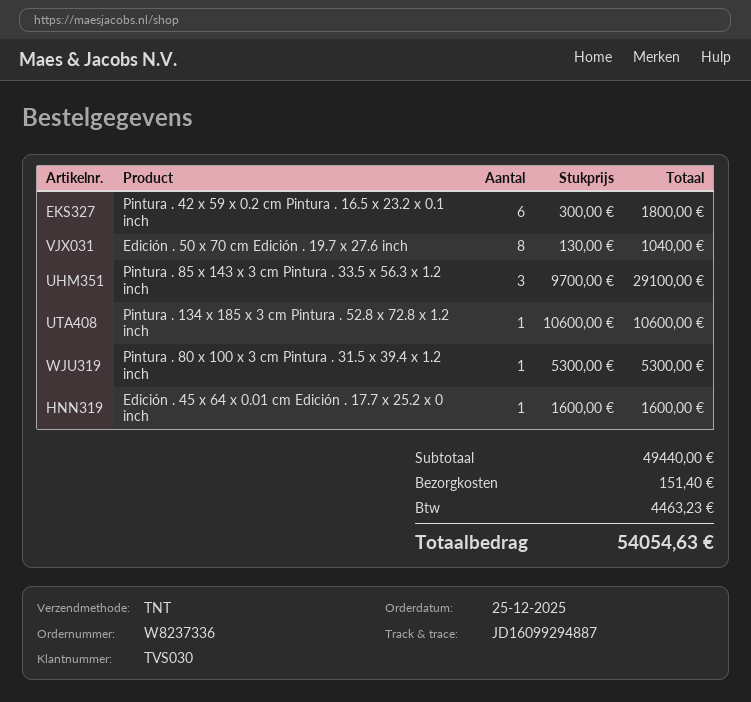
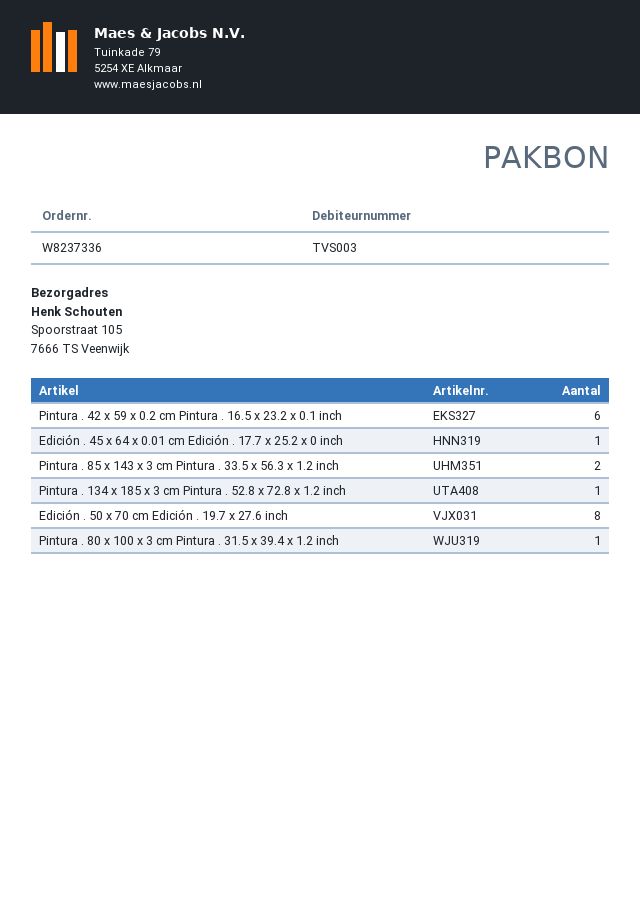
customer number: TVS030 -> TVS003
Pintura . 85 x 143 x 3 cm Pintura . 33.5 x 56.3 x 1.2 inch: 3 -> 2

